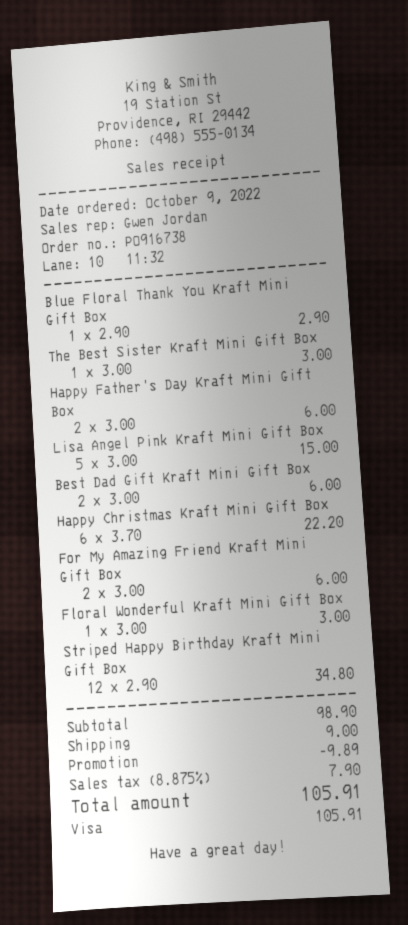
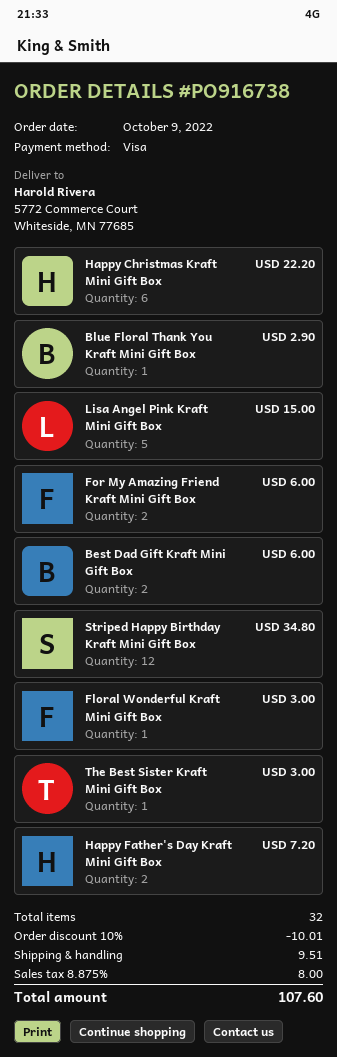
Happy Father's Day Kraft Mini Gift Box: 2 for 6.00 -> 2 for 7.20
discount: 9.89 -> 10.01
shipping: 9.00 -> 9.51
tax: 8.875% = 7.90 -> 8.875% = 8.00
total: 105.91 -> 107.60

